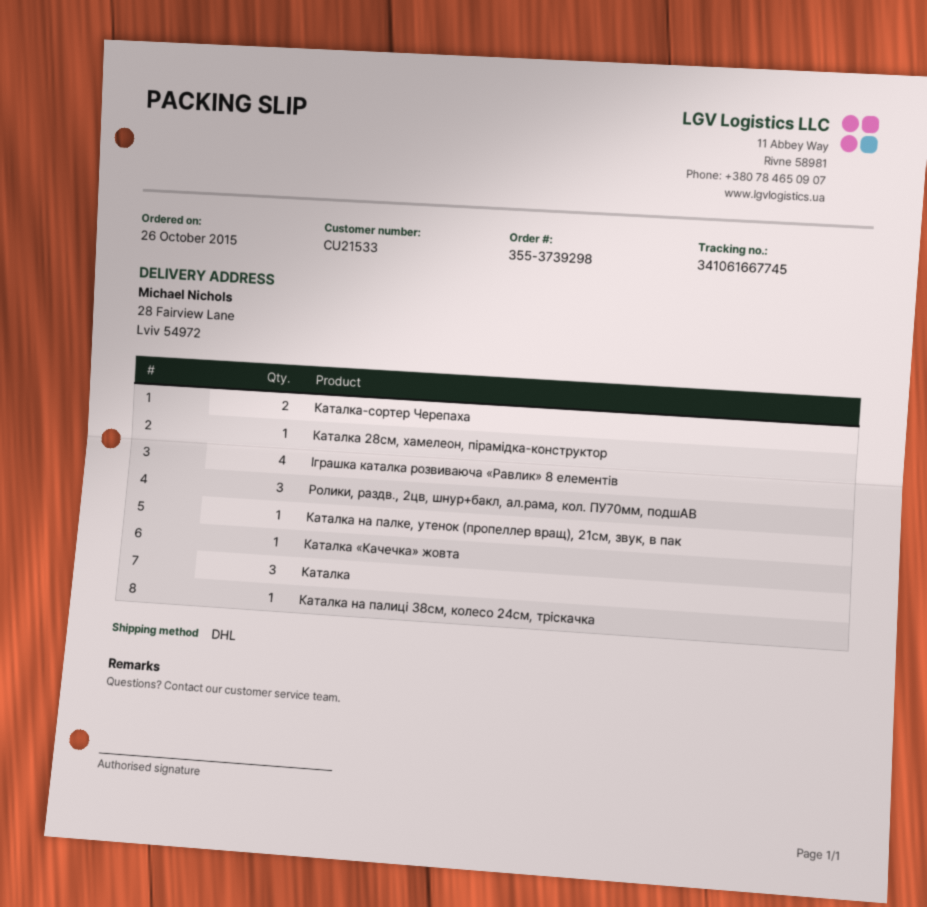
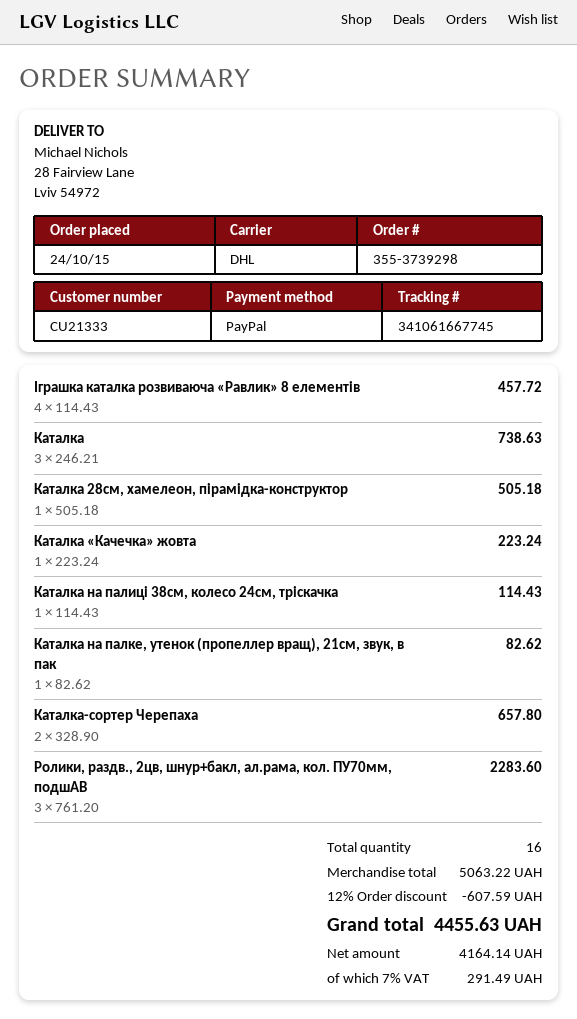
order date: 2015-10-26 -> 2015-10-24
customer number: CU21533 -> CU21333

